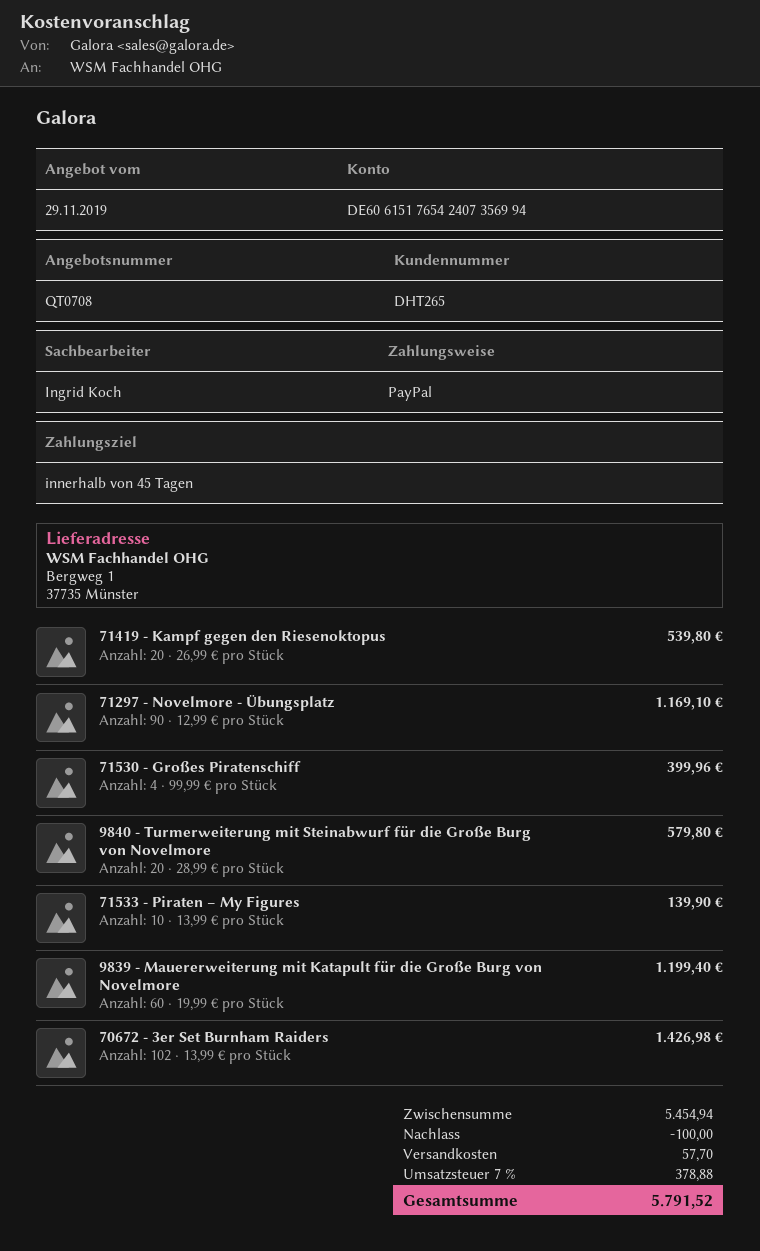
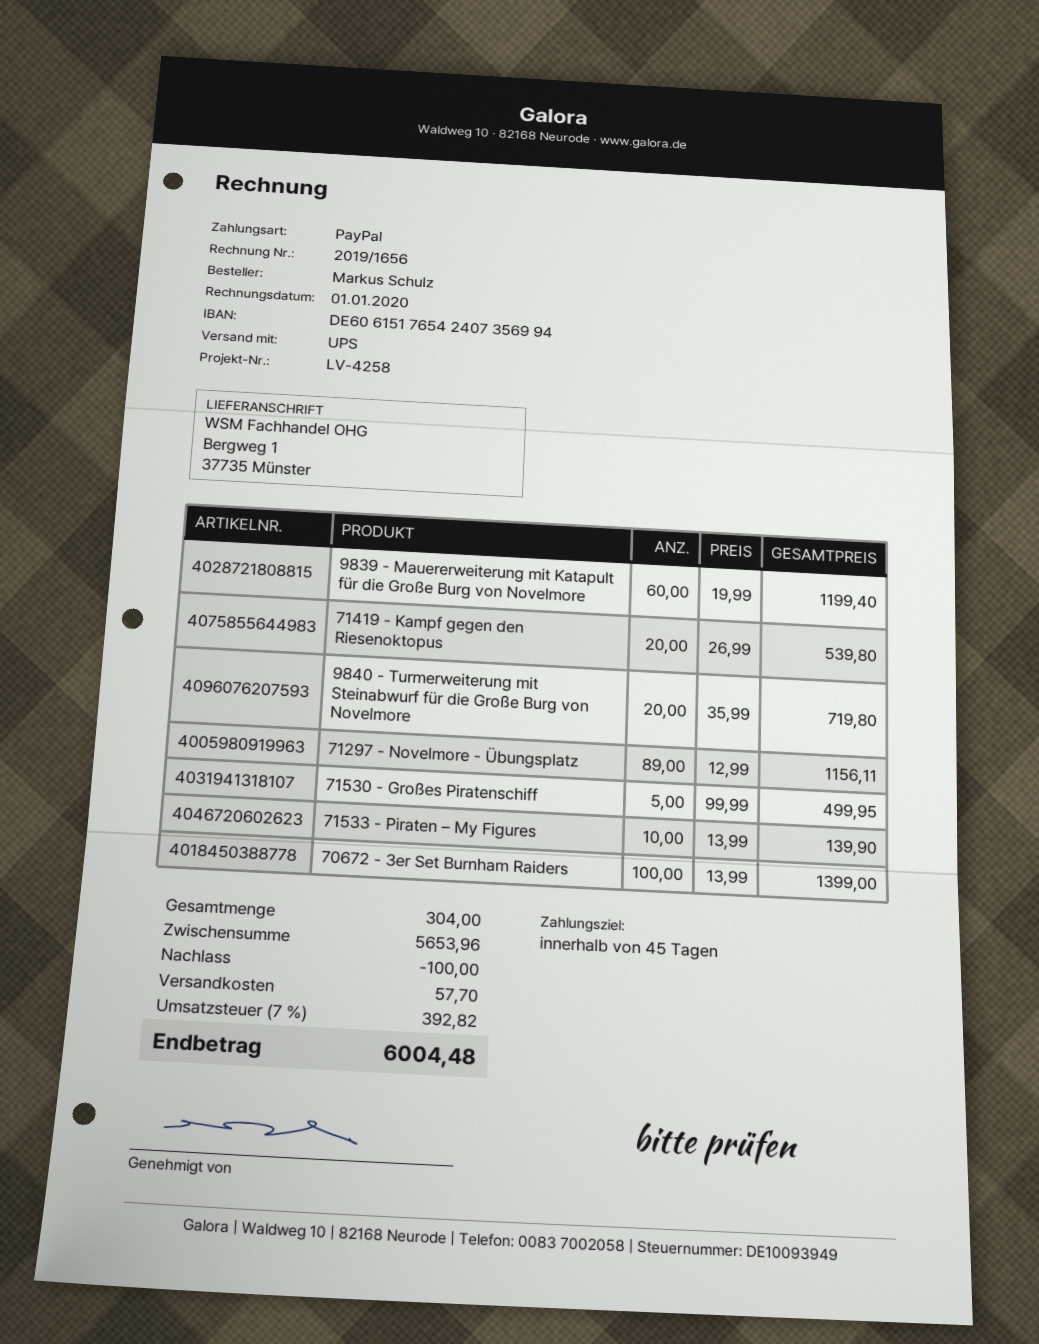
71297 - Novelmore - Übungsplatz: 90 x 12.99 = 1169.10 -> 89 x 12.99 = 1156.11
71530 - Großes Piratenschiff: 4 x 99.99 = 399.96 -> 5 x 99.99 = 499.95
9840 - Turmerweiterung mit Steinabwurf für die Große Burg von Novelmore: 20 x 28.99 = 579.80 -> 20 x 35.99 = 719.80
70672 - 3er Set Burnham Raiders: 102 x 13.99 = 1426.98 -> 100 x 13.99 = 1399.00
subtotal: 5454.94 -> 5653.96
tax: 7% = 378.88 -> 7% = 392.82
total: 5791.52 -> 6004.48

